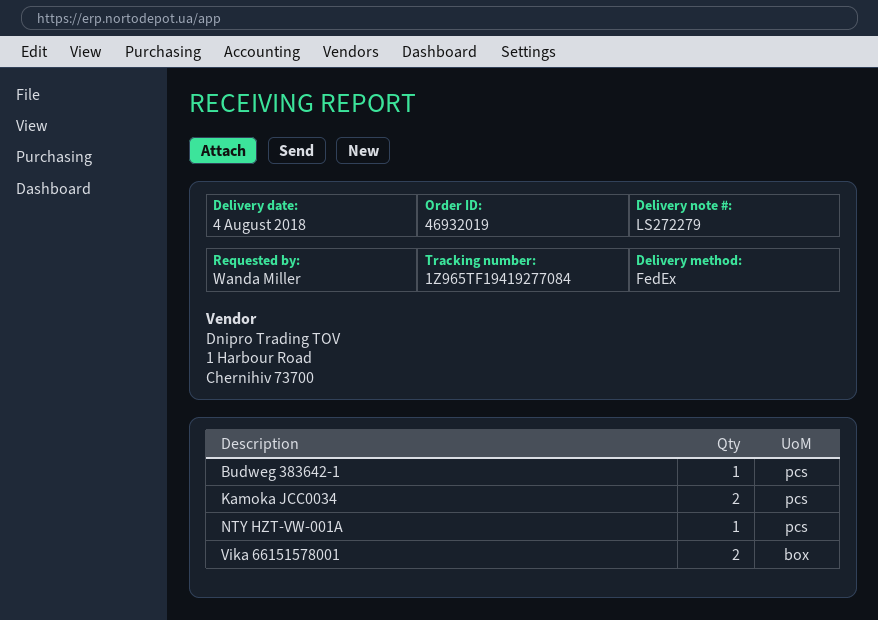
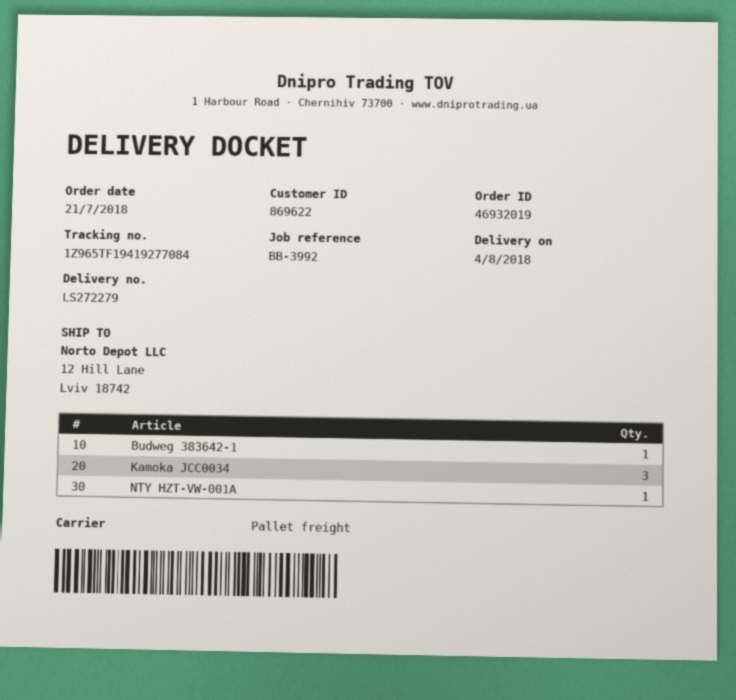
shipping method: FedEx -> pallet freight
Kamoka JCC0034: 2 -> 3
Vika 66151578001: 2 -> none

